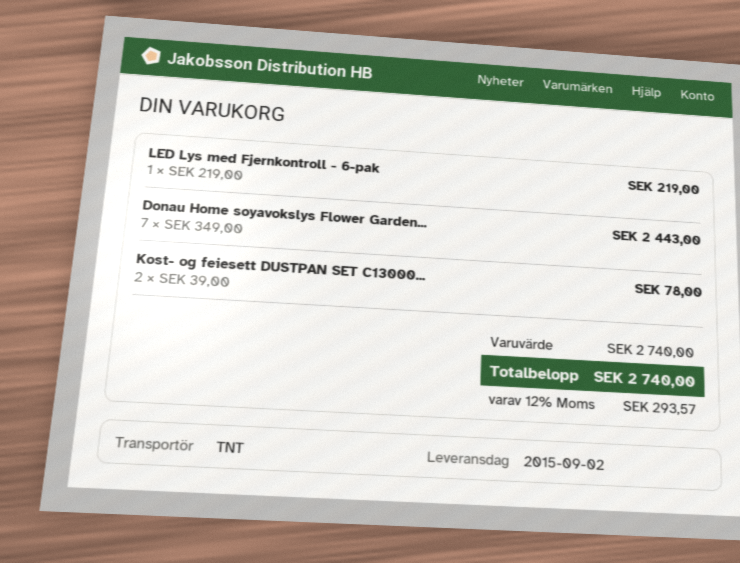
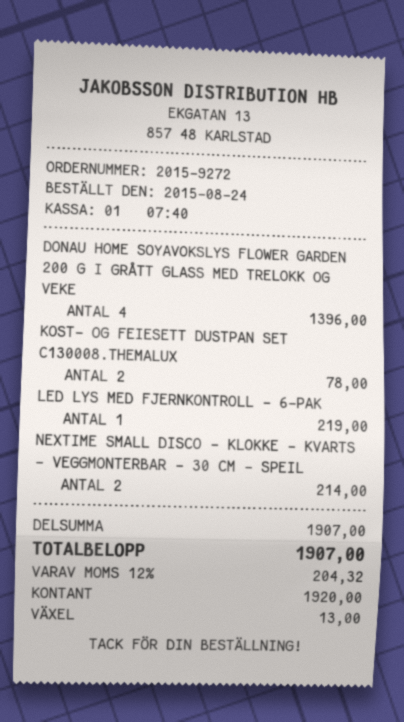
Donau Home soyavokslys Flower Garden...: 7 for 2443.00 -> 4 for 1396.00
NEXTIME SMALL DISCO - KLOKKE - KVARTS - VEGGMONTERBAR - 30 CM - SPEIL: none -> 2 for 214.00
subtotal: 2740.00 -> 1907.00
tax: 12% = 293.57 -> 12% = 204.32
total: 2740.00 -> 1907.00

